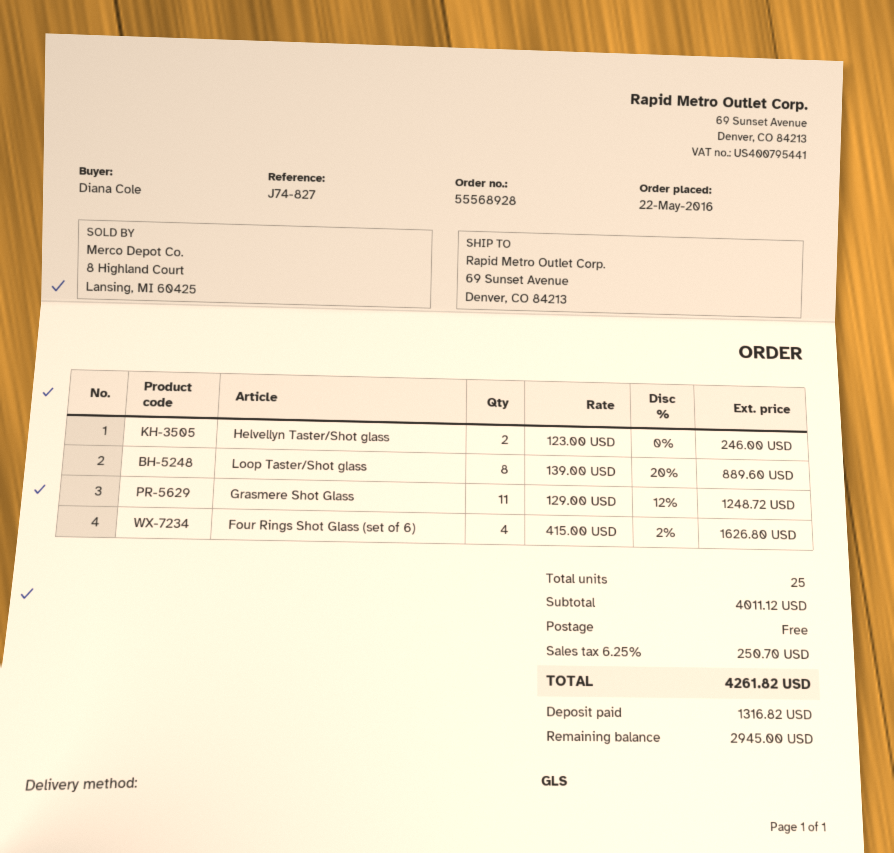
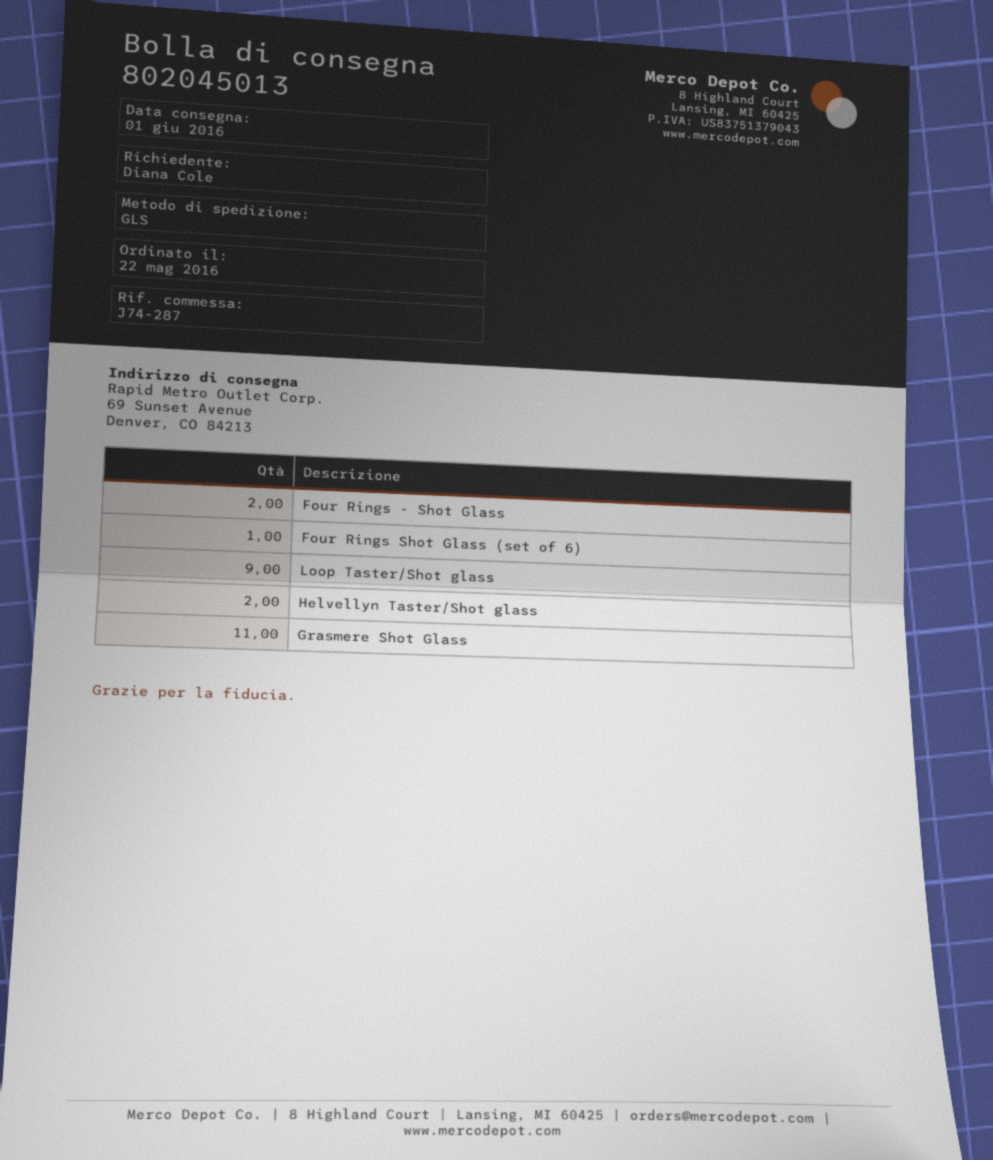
reference: J74-827 -> J74-287
Loop Taster/Shot glass: 8 -> 9
Four Rings Shot Glass (set of 6): 4 -> 1
Four Rings - Shot Glass: none -> 2

